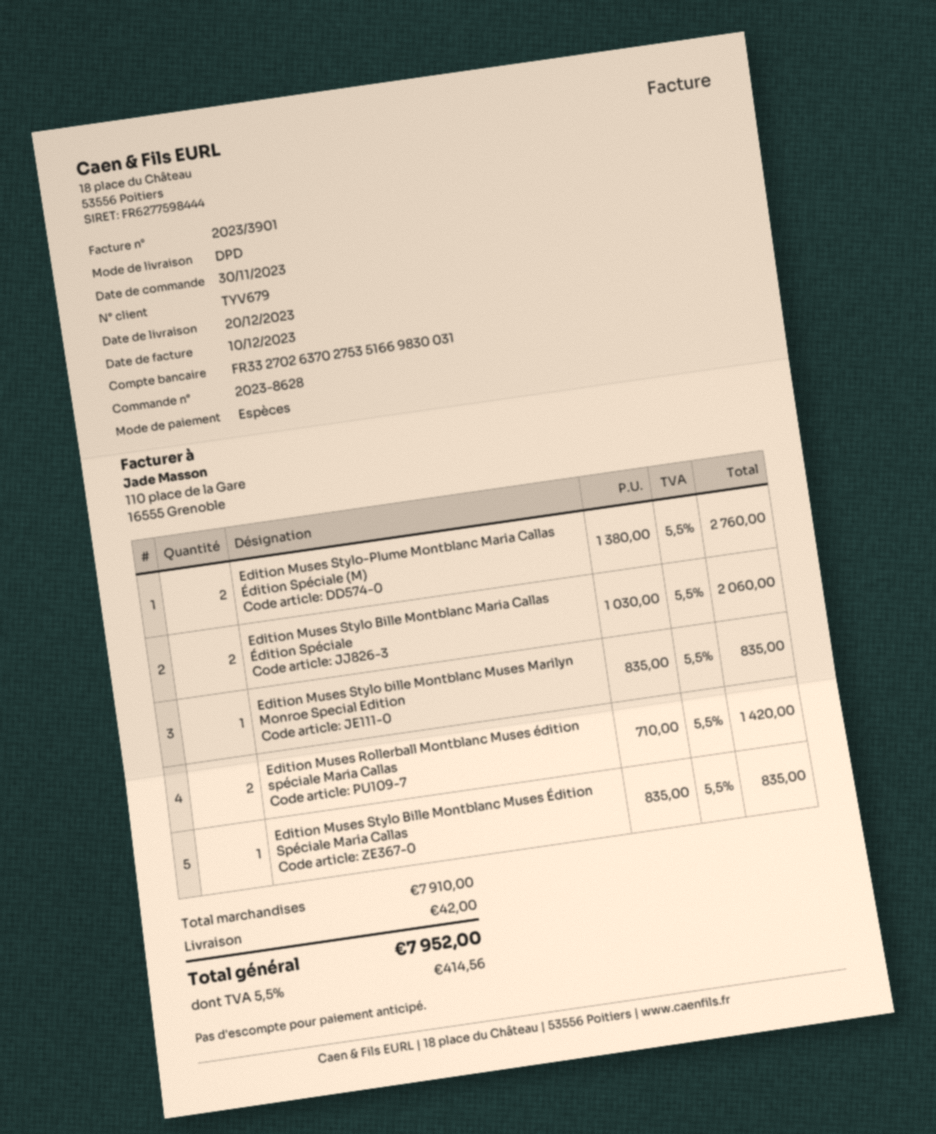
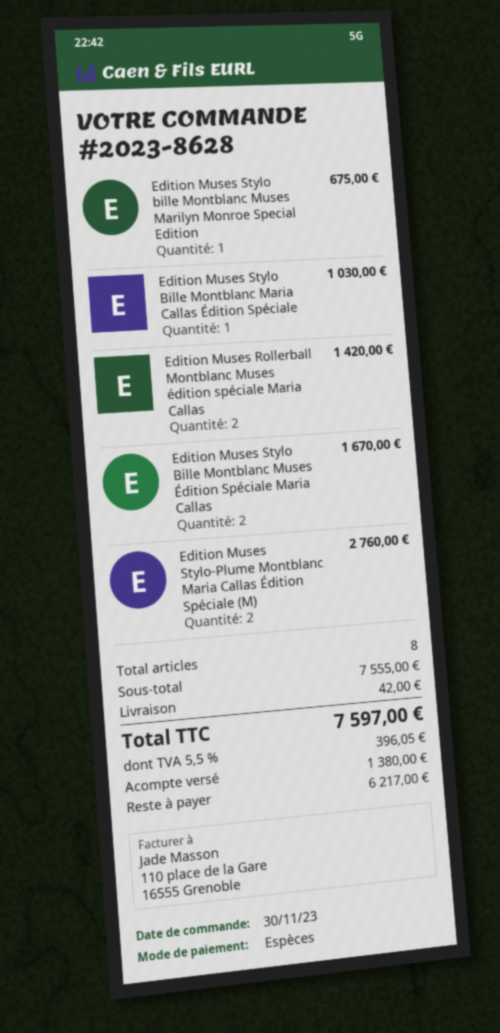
Edition Muses Stylo Bille Montblanc Maria Callas Édition Spéciale: 2 for 2060.00 -> 1 for 1030.00
Edition Muses Stylo bille Montblanc Muses Marilyn Monroe Special Edition: 1 for 835.00 -> 1 for 675.00
Edition Muses Stylo Bille Montblanc Muses Édition Spéciale Maria Callas: 1 for 835.00 -> 2 for 1670.00
subtotal: 7910.00 -> 7555.00
tax: 5.5% = 414.56 -> 5.5% = 396.05
total: 7952.00 -> 7597.00

